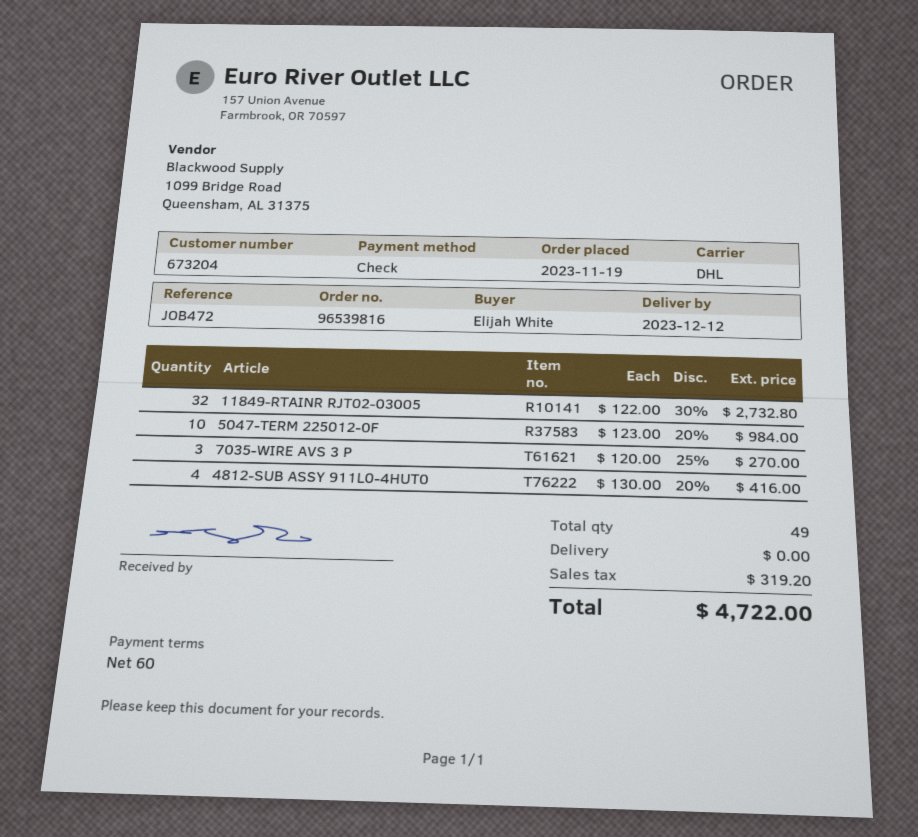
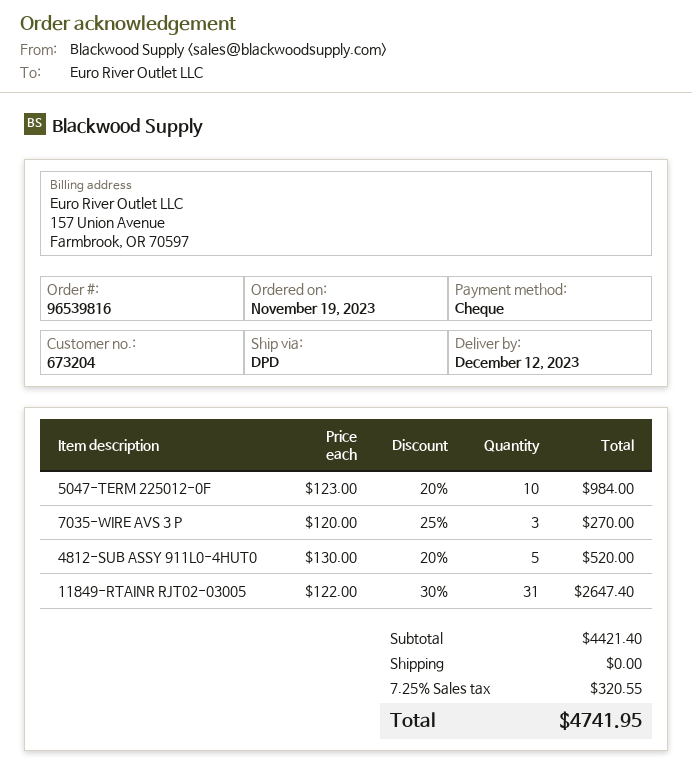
shipping method: DHL -> DPD
11849-RTAINR RJT02-03005: 32 x 122.00 - 30% = 2732.80 -> 31 x 122.00 - 30% = 2647.40
4812-SUB ASSY 911L0-4HUT0: 4 x 130.00 - 20% = 416.00 -> 5 x 130.00 - 20% = 520.00
tax: 319.20 -> 320.55
total: 4722.00 -> 4741.95

